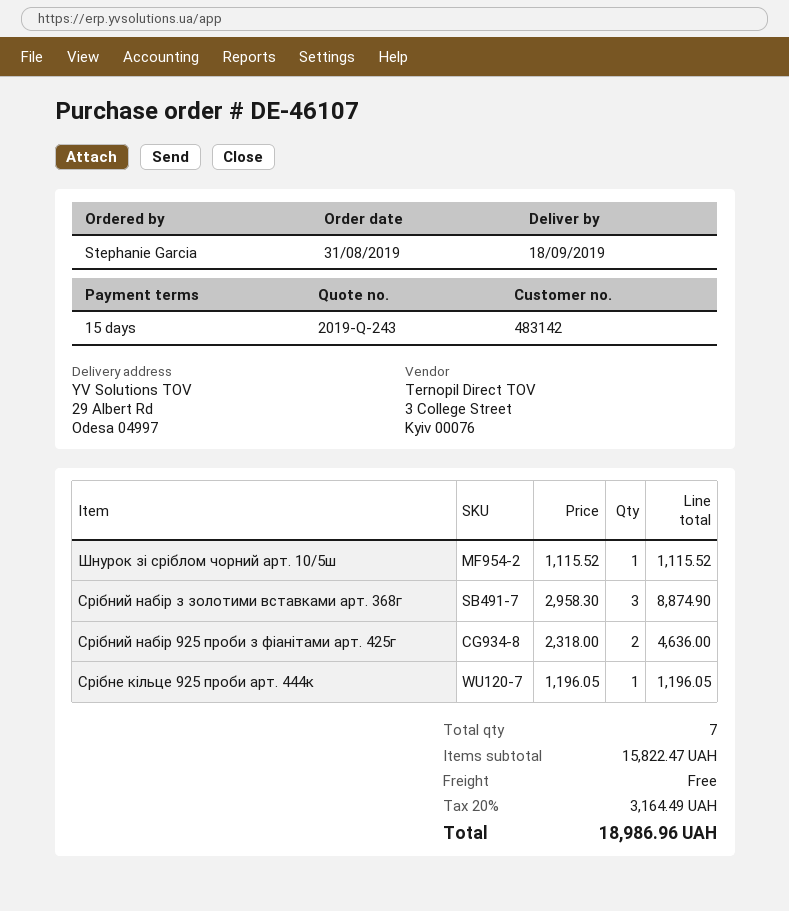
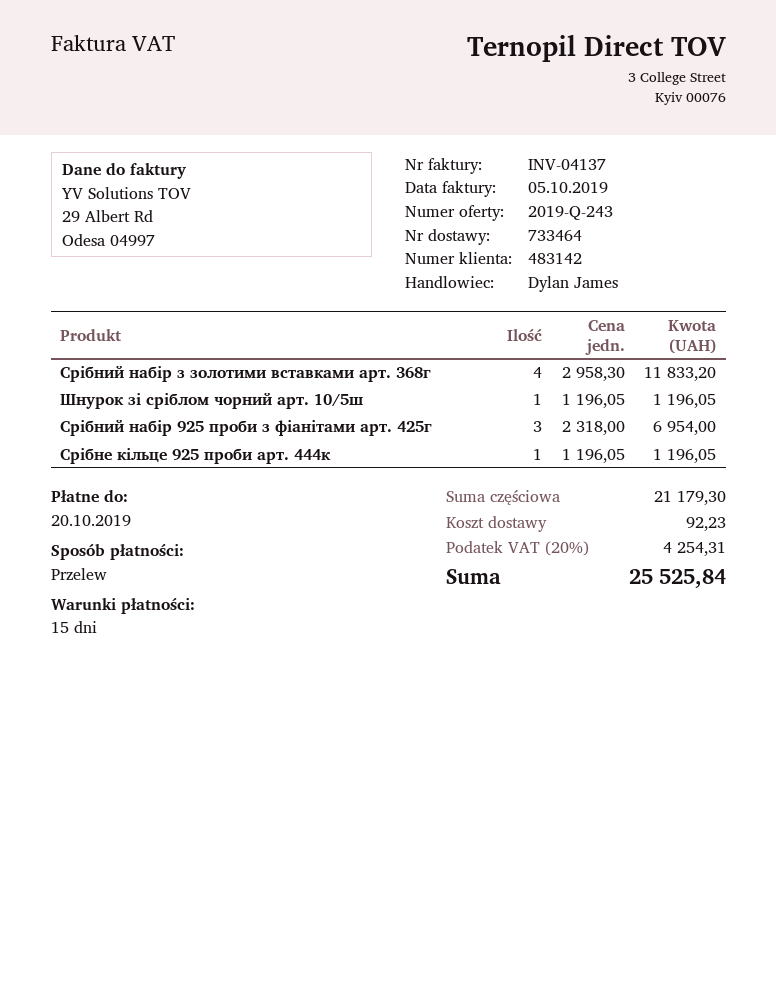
Шнурок зі сріблом чорний арт. 10/5ш: 1 x 1115.52 = 1115.52 -> 1 x 1196.05 = 1196.05
Срібний набір з золотими вставками арт. 368г: 3 x 2958.30 = 8874.90 -> 4 x 2958.30 = 11833.20
Срібний набір 925 проби з фіанітами арт. 425г: 2 x 2318.00 = 4636.00 -> 3 x 2318.00 = 6954.00
subtotal: 15822.47 -> 21179.30
shipping: 0.00 -> 92.23
tax: 20% = 3164.49 -> 20% = 4254.31
total: 18986.96 -> 25525.84

